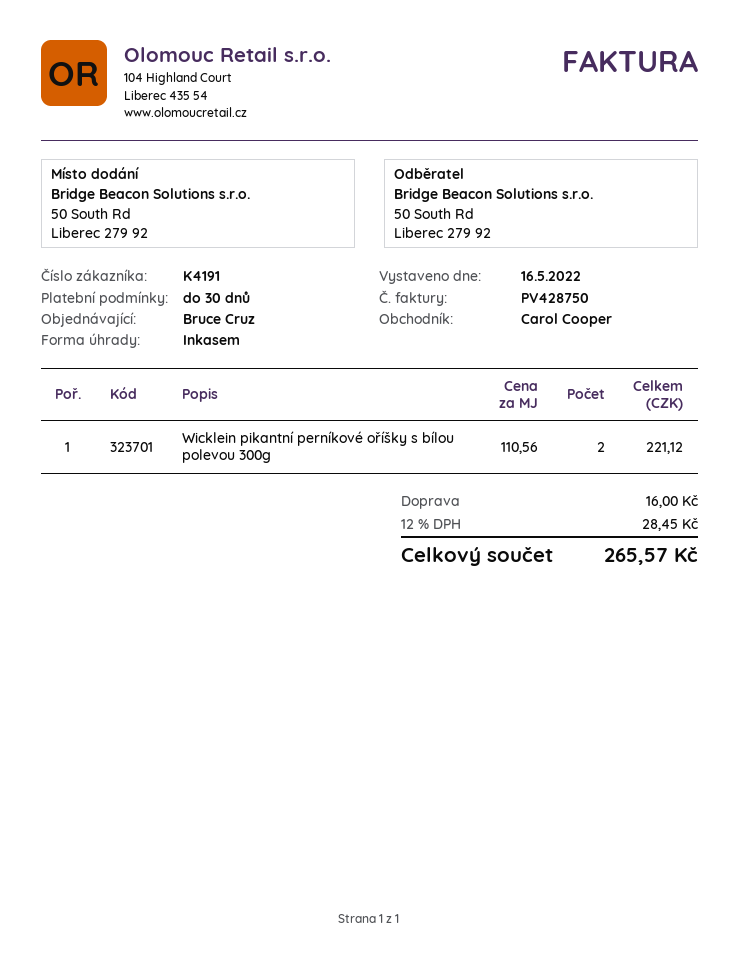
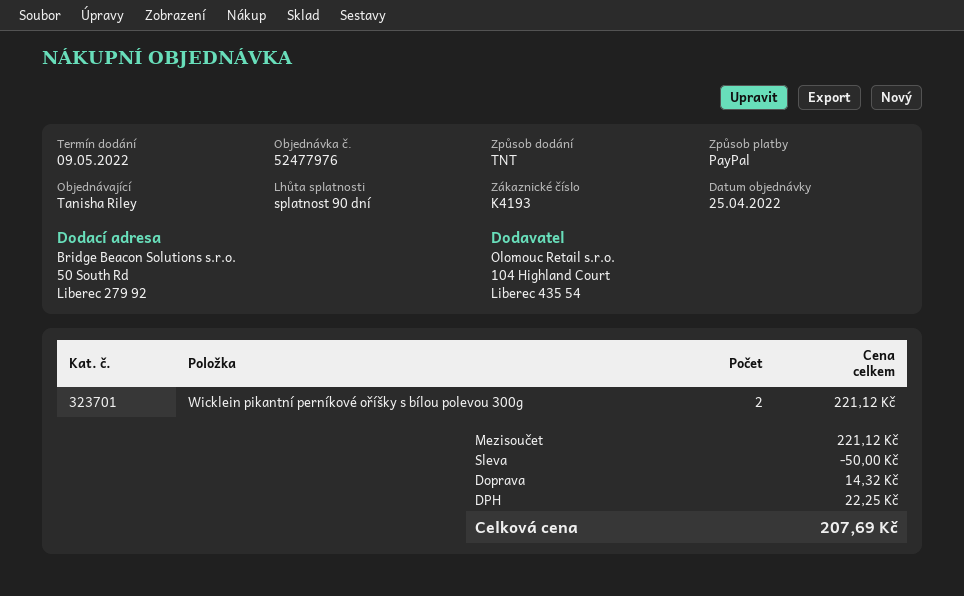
payment terms: 30 days -> 90 days
customer number: K4191 -> K4193
ordered by: Bruce Cruz -> Tanisha Riley
payment method: direct debit -> PayPal
discount: none -> 50.00
shipping: 16.00 -> 14.32
tax: 28.45 -> 22.25
total: 265.57 -> 207.69

